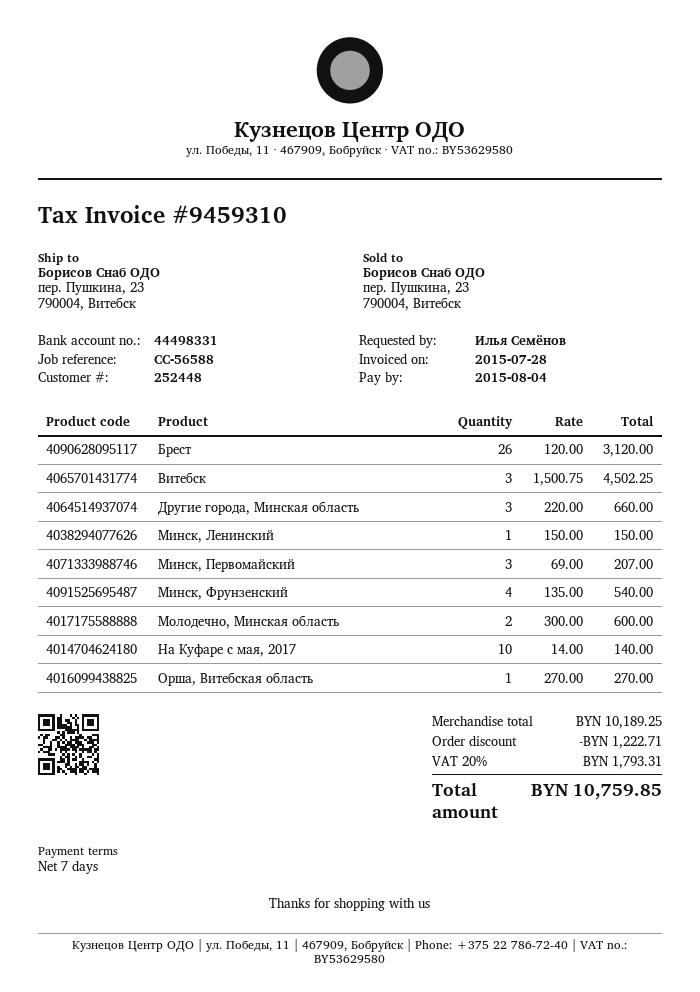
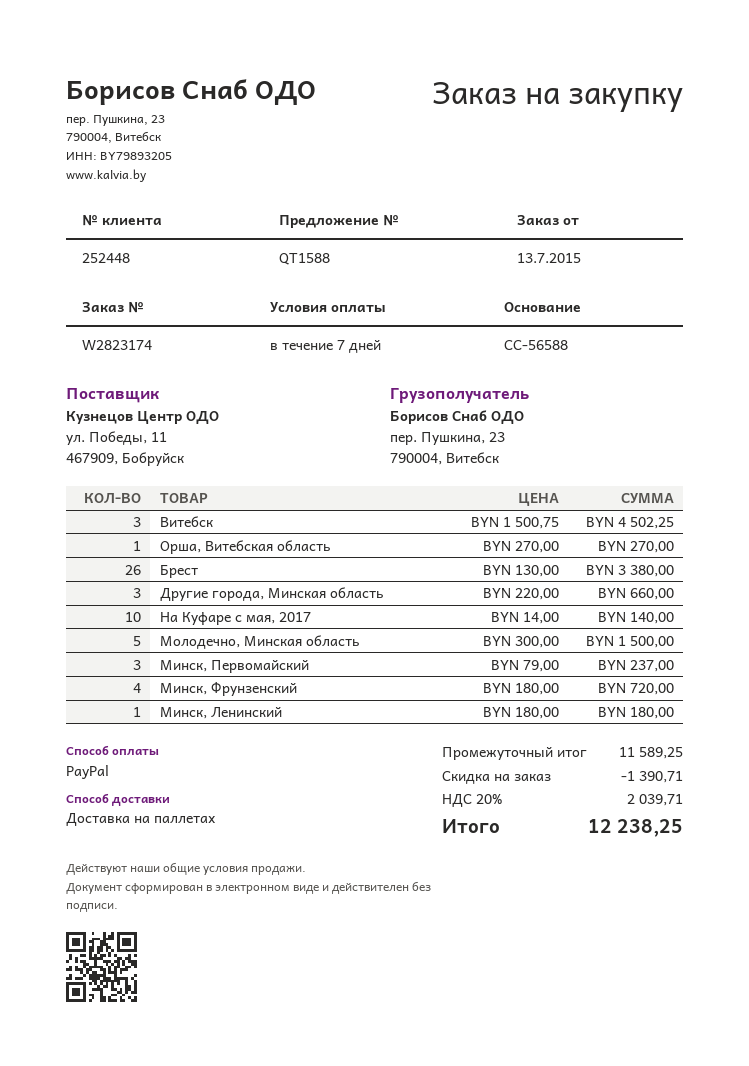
Брест: 26 x 120.00 = 3120.00 -> 26 x 130.00 = 3380.00
Минск, Ленинский: 1 x 150.00 = 150.00 -> 1 x 180.00 = 180.00
Минск, Первомайский: 3 x 69.00 = 207.00 -> 3 x 79.00 = 237.00
Минск, Фрунзенский: 4 x 135.00 = 540.00 -> 4 x 180.00 = 720.00
Молодечно, Минская область: 2 x 300.00 = 600.00 -> 5 x 300.00 = 1500.00
subtotal: 10189.25 -> 11589.25
discount: 1222.71 -> 1390.71
tax: 20% = 1793.31 -> 20% = 2039.71
total: 10759.85 -> 12238.25

